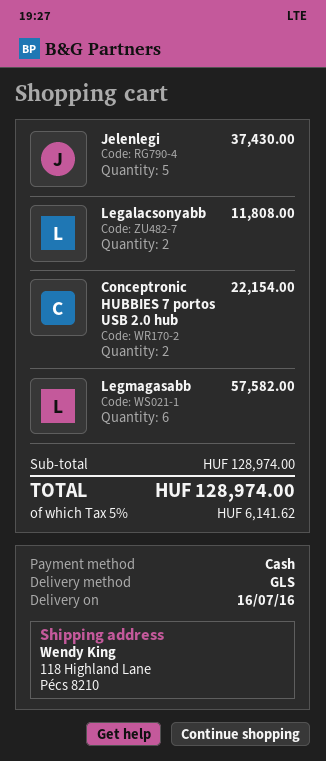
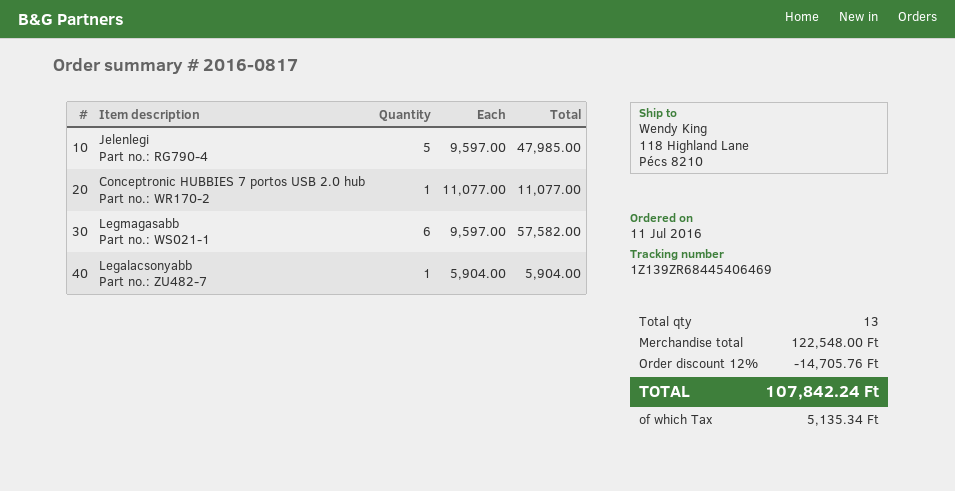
Jelenlegi: 5 for 37430.00 -> 5 for 47985.00
Legalacsonyabb: 2 for 11808.00 -> 1 for 5904.00
Conceptronic HUBBIES 7 portos USB 2.0 hub: 2 for 22154.00 -> 1 for 11077.00
subtotal: 128974.00 -> 122548.00
discount: none -> 12% = 14705.76
tax: 6141.62 -> 5135.34
total: 128974.00 -> 107842.24

